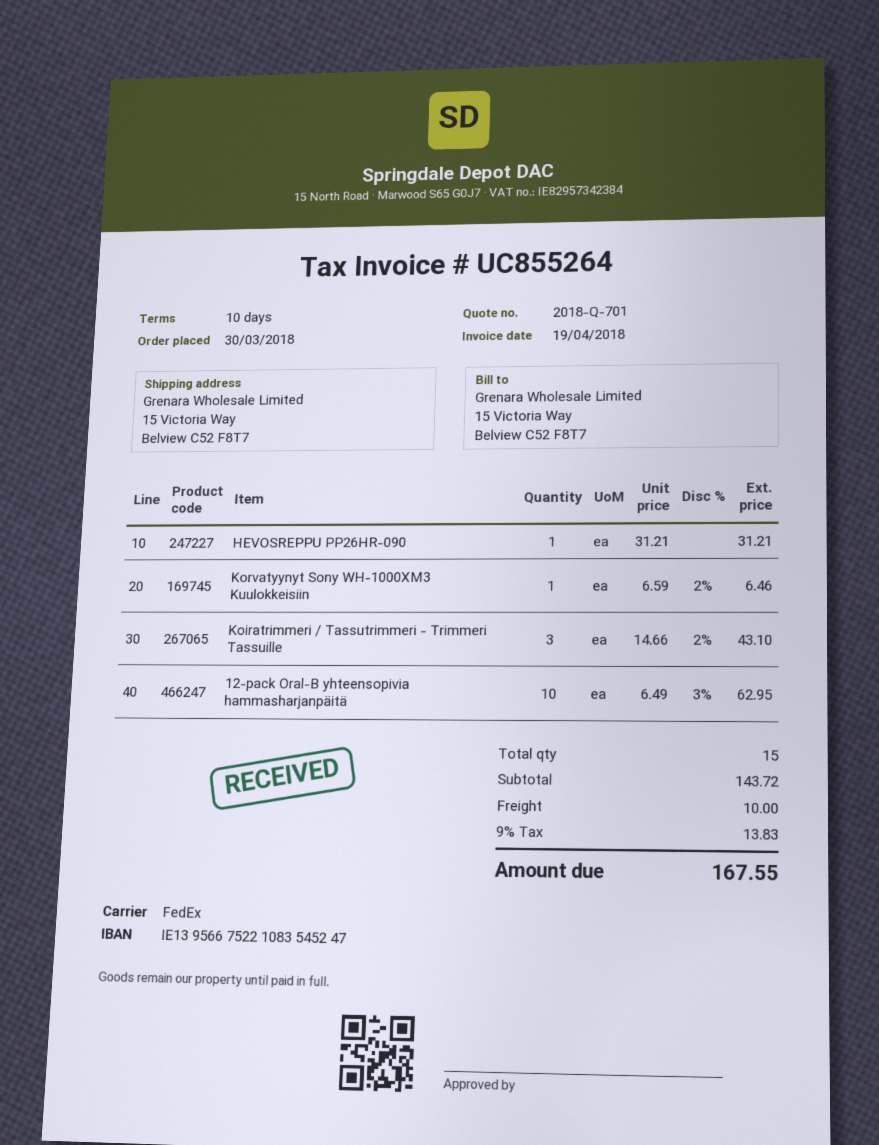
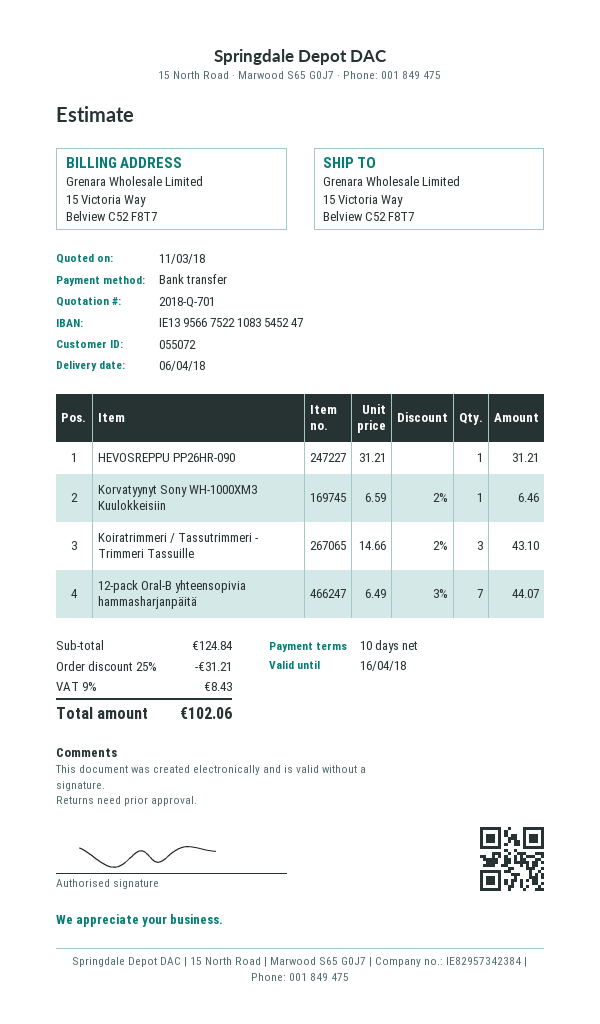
12-pack Oral-B yhteensopivia hammasharjanpäitä: 10 x 6.49 - 3% = 62.95 -> 7 x 6.49 - 3% = 44.07
subtotal: 143.72 -> 124.84
discount: none -> 25% = 31.21
shipping: 10.00 -> none
tax: 9% = 13.83 -> 9% = 8.43
total: 167.55 -> 102.06

